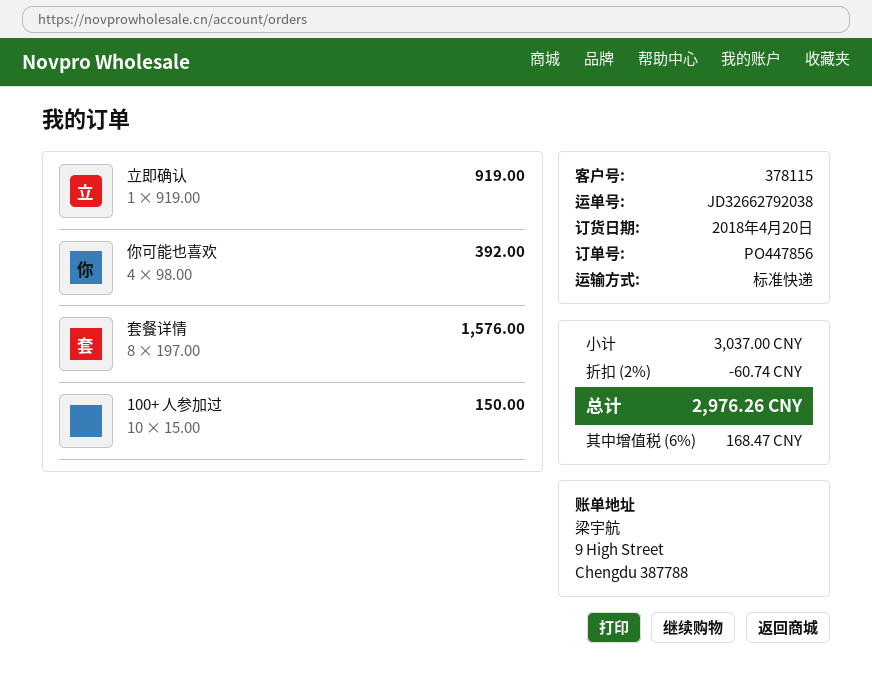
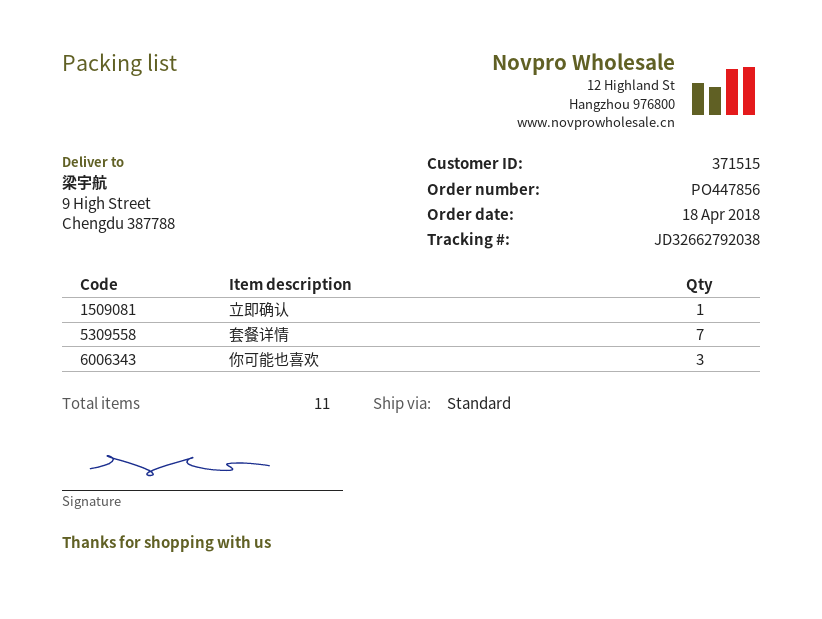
order date: 2018-04-20 -> 2018-04-18
customer number: 378115 -> 371515
你可能也喜欢: 4 -> 3
套餐详情: 8 -> 7
100+ 人参加过: 10 -> none

